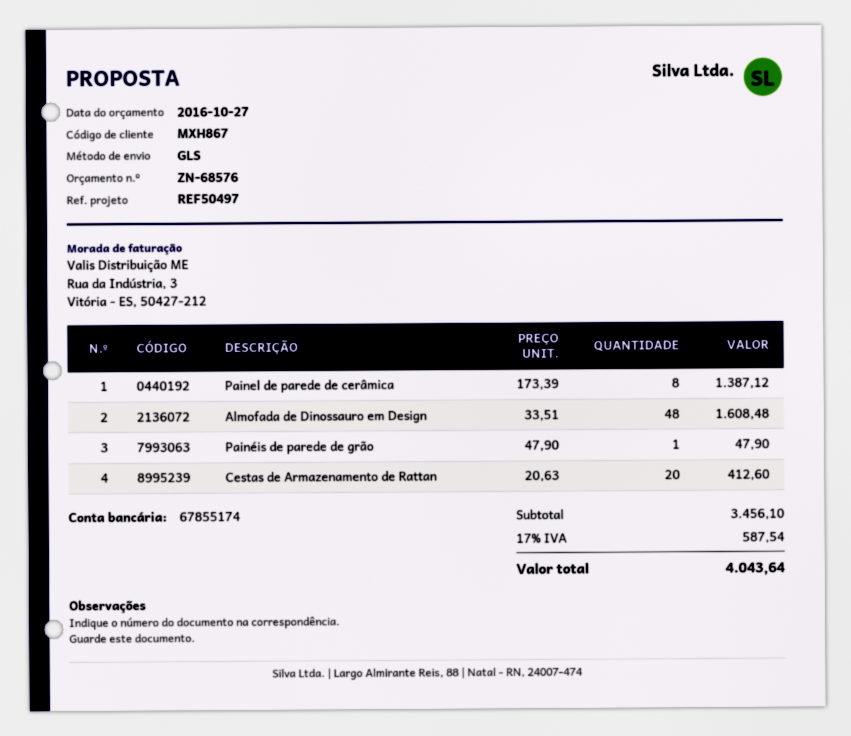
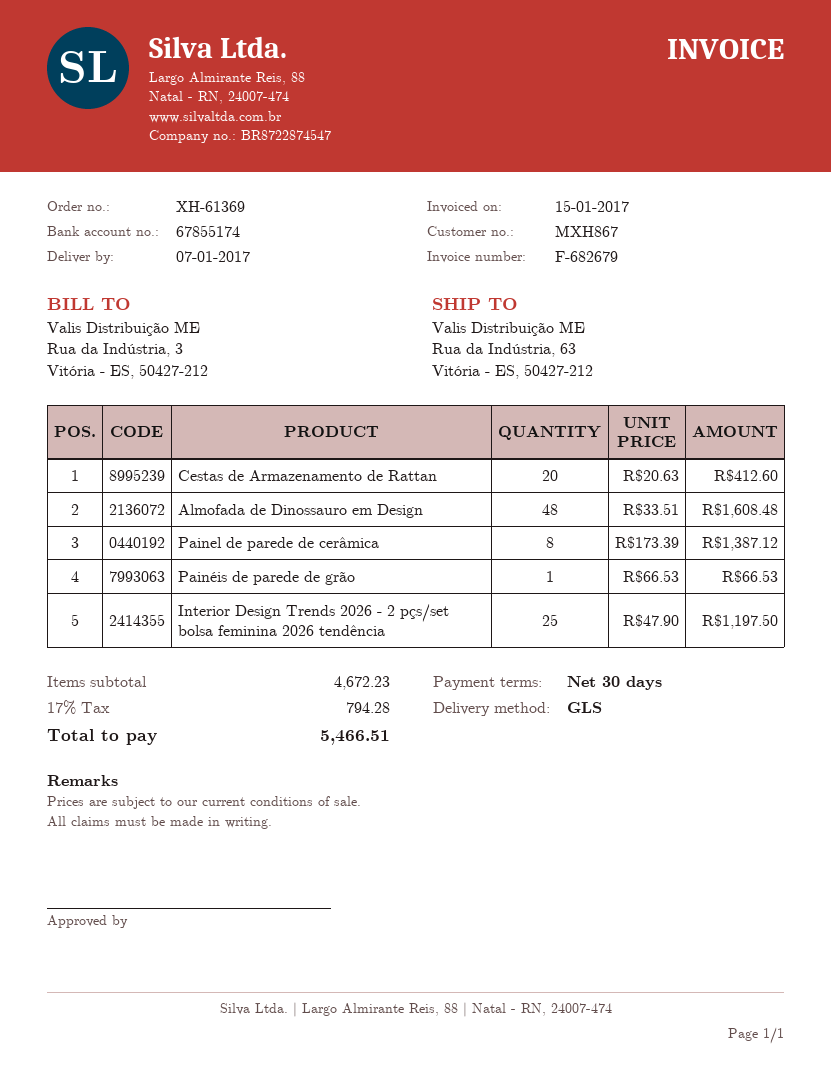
Painéis de parede de grão: 1 x 47.90 = 47.90 -> 1 x 66.53 = 66.53
Interior Design Trends 2026 - 2 pçs/set bolsa feminina 2026 tendência: none -> 25 x 47.90 = 1197.50
subtotal: 3456.10 -> 4672.23
tax: 17% = 587.54 -> 17% = 794.28
total: 4043.64 -> 5466.51

